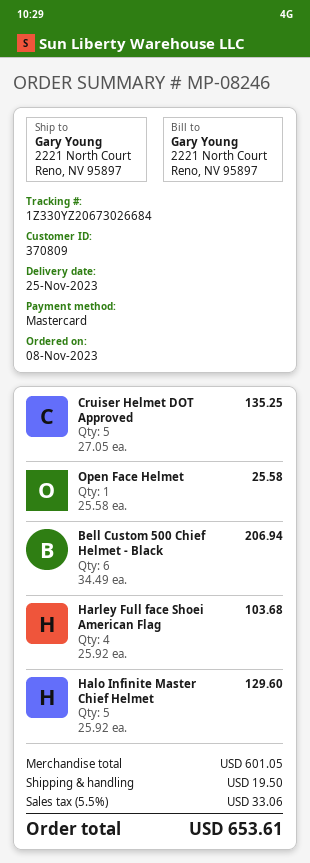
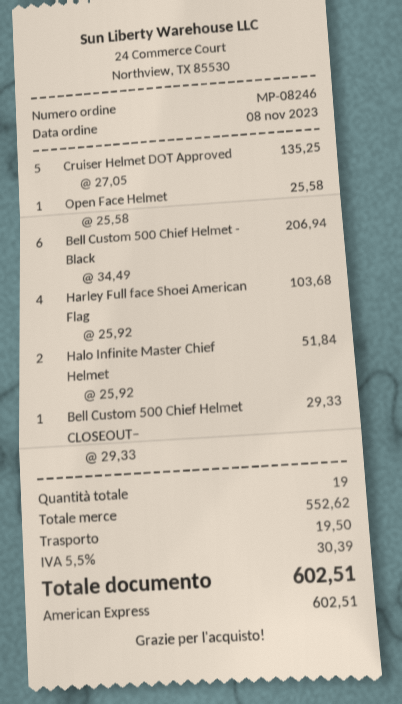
payment method: Mastercard -> American Express
Halo Infinite Master Chief Helmet: 5 x 25.92 = 129.60 -> 2 x 25.92 = 51.84
Bell Custom 500 Chief Helmet CLOSEOUT–: none -> 1 x 29.33 = 29.33
subtotal: 601.05 -> 552.62
tax: 5.5% = 33.06 -> 5.5% = 30.39
total: 653.61 -> 602.51

